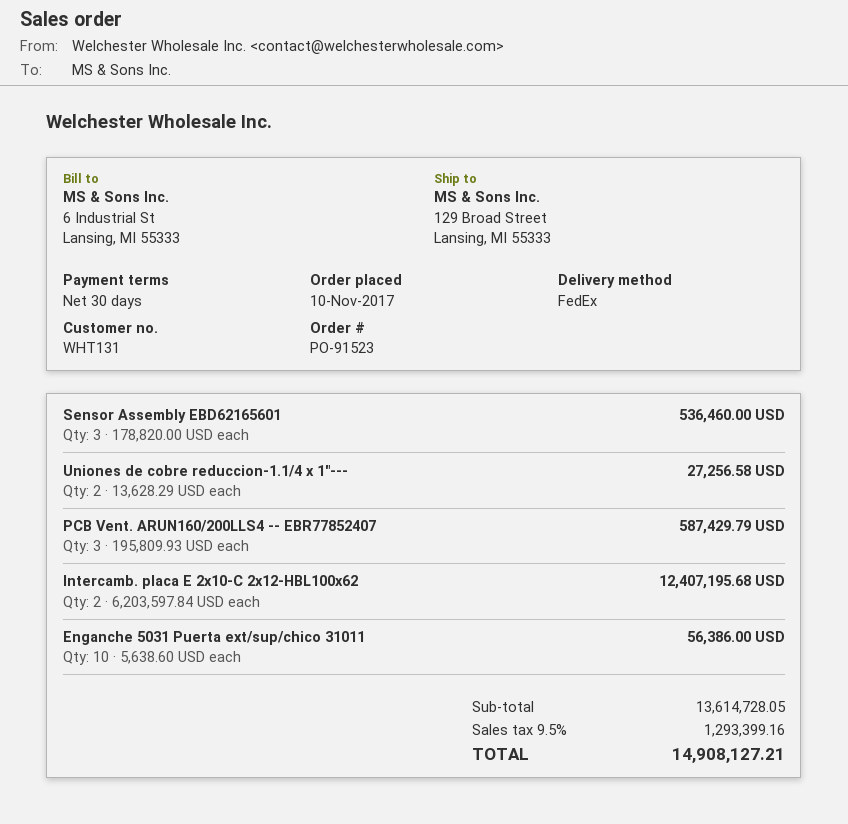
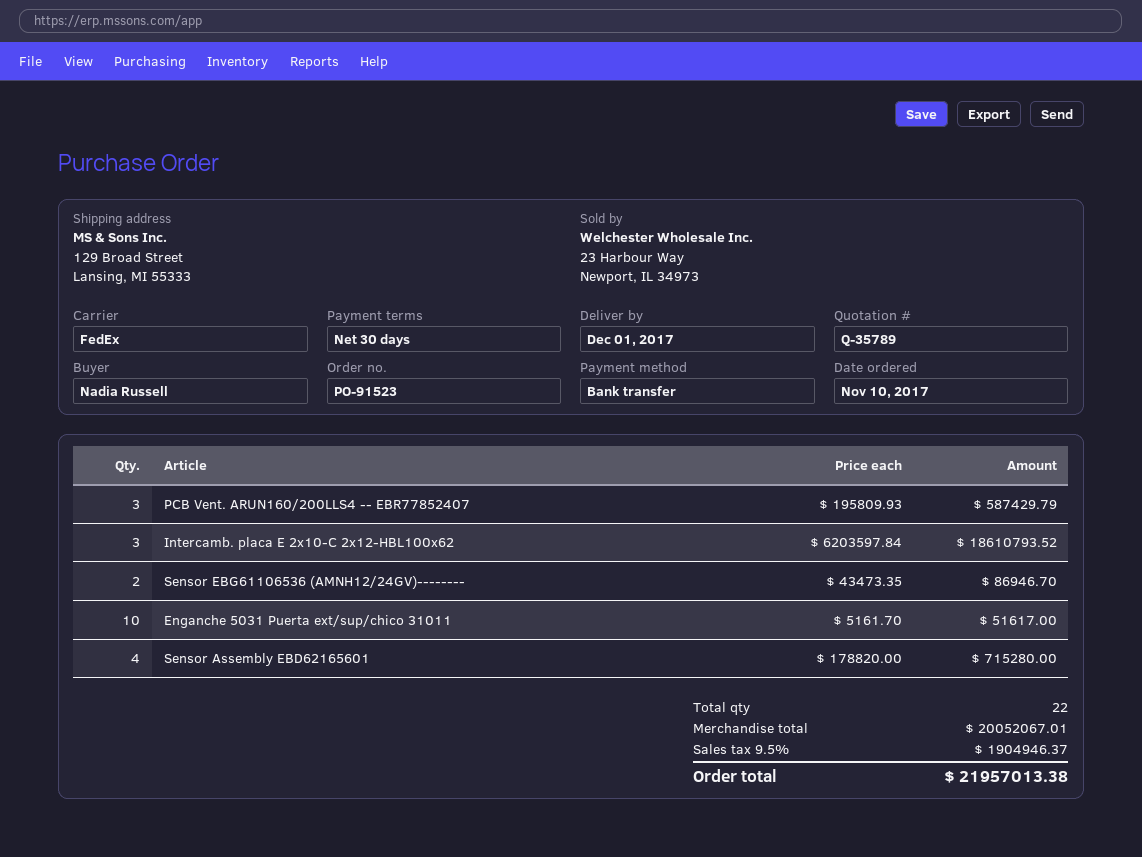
Sensor Assembly EBD62165601: 3 x 178820.00 = 536460.00 -> 4 x 178820.00 = 715280.00
Uniones de cobre reduccion-1.1/4 x 1"---: 2 x 13628.29 = 27256.58 -> none
Intercamb. placa E 2x10-C 2x12-HBL100x62: 2 x 6203597.84 = 12407195.68 -> 3 x 6203597.84 = 18610793.52
Enganche 5031 Puerta ext/sup/chico 31011: 10 x 5638.60 = 56386.00 -> 10 x 5161.70 = 51617.00
Sensor EBG61106536 (AMNH12/24GV)--------: none -> 2 x 43473.35 = 86946.70
subtotal: 13614728.05 -> 20052067.01
tax: 9.5% = 1293399.16 -> 9.5% = 1904946.37
total: 14908127.21 -> 21957013.38

